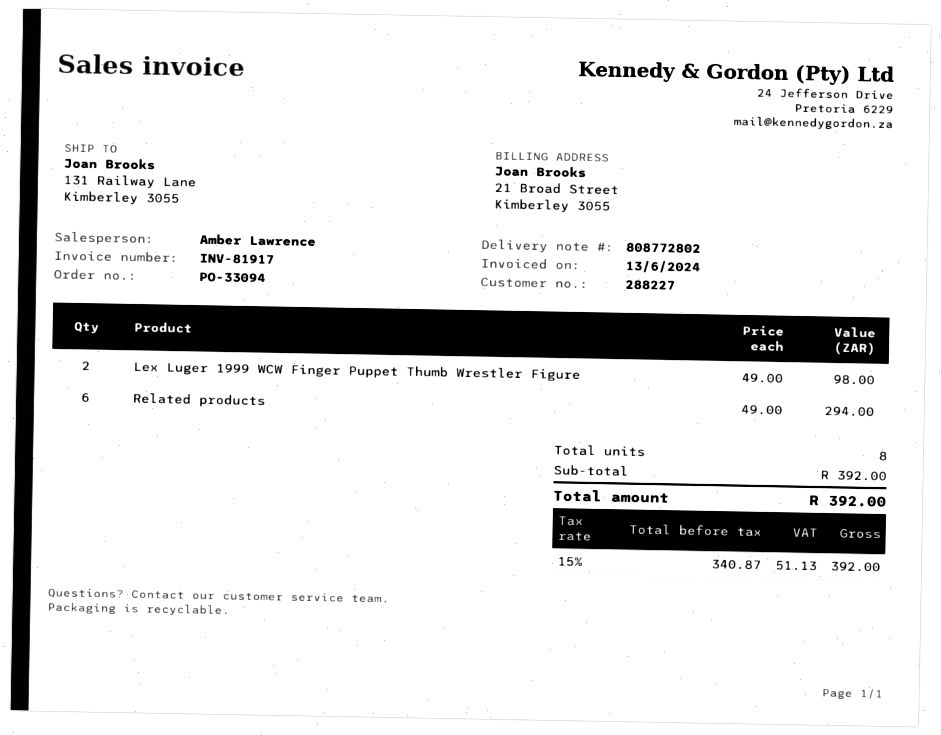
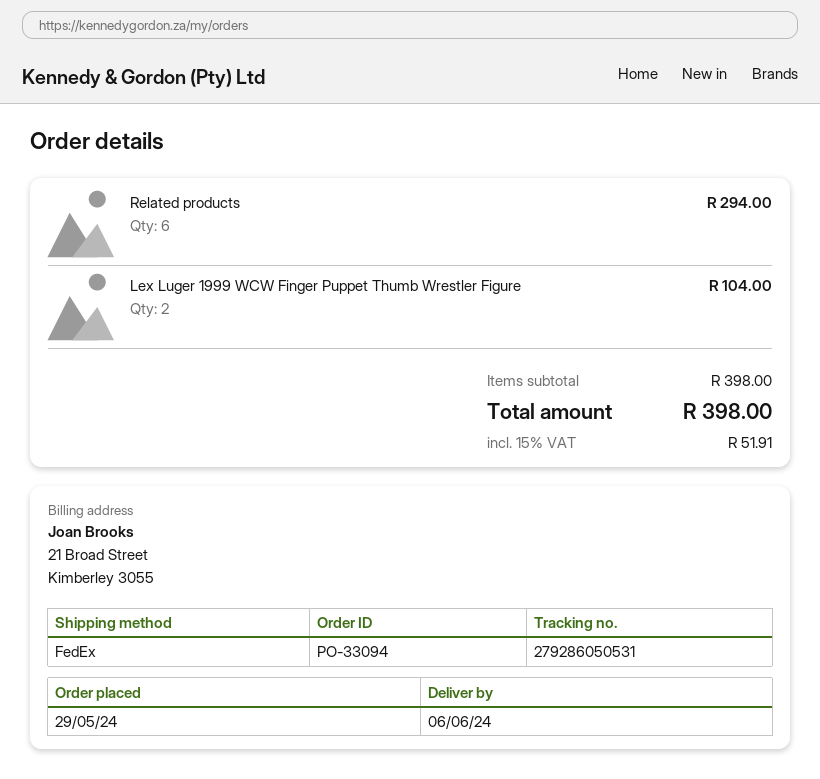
Lex Luger 1999 WCW Finger Puppet Thumb Wrestler Figure: 2 for 98.00 -> 2 for 104.00
subtotal: 392.00 -> 398.00
tax: 15% = 51.13 -> 15% = 51.91
total: 392.00 -> 398.00

